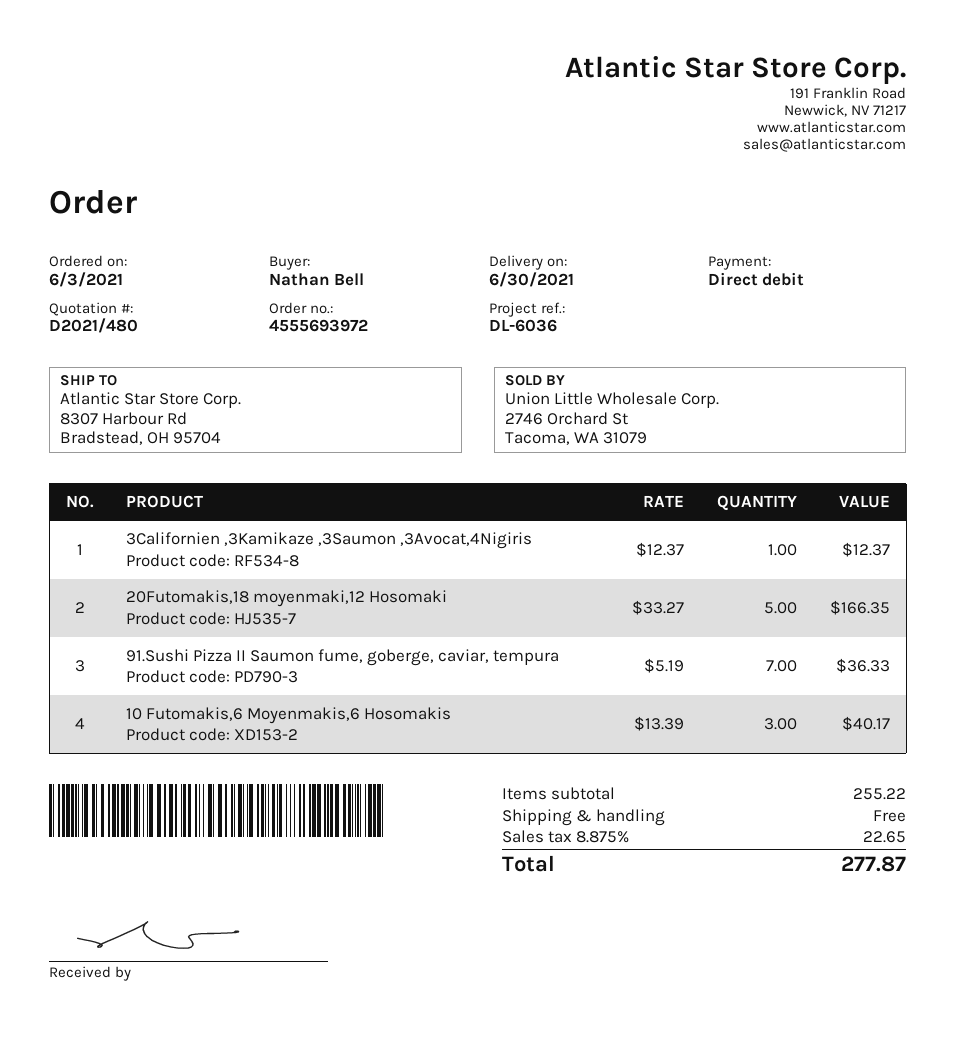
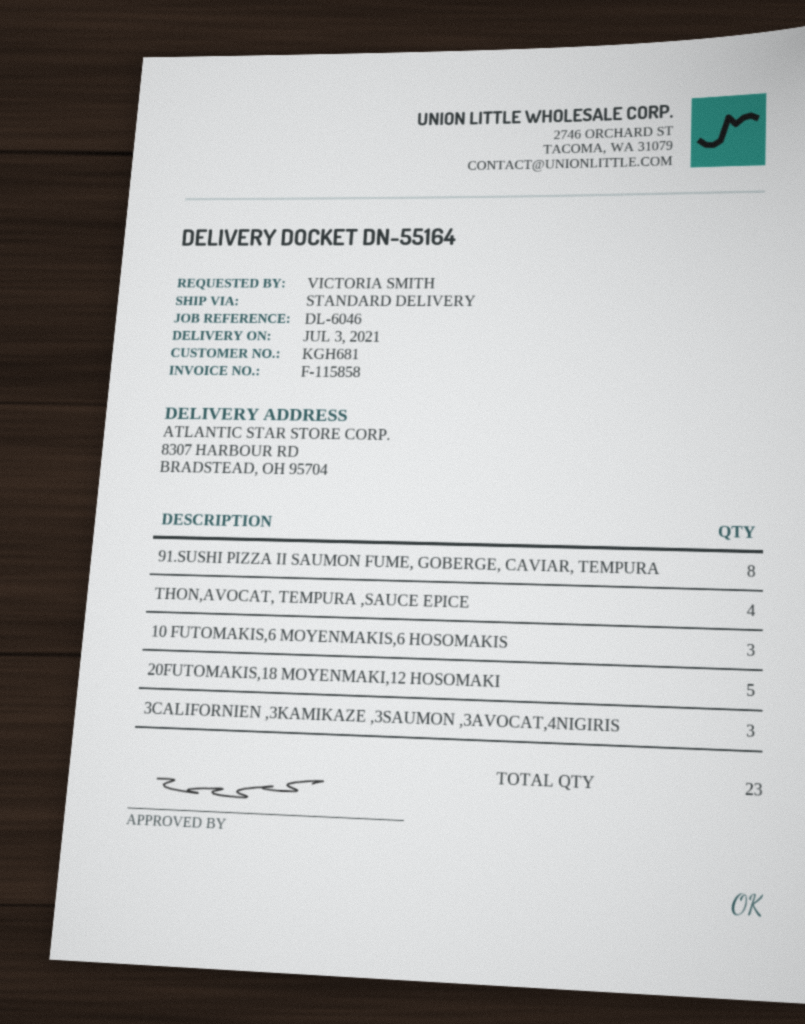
delivery date: 2021-06-30 -> 2021-07-03
reference: DL-6036 -> DL-6046
ordered by: Nathan Bell -> VICTORIA SMITH
3Californien ,3Kamikaze ,3Saumon ,3Avocat,4Nigiris: 1 -> 3
91.Sushi Pizza II Saumon fume, goberge, caviar, tempura: 7 -> 8
THON,AVOCAT, TEMPURA ,SAUCE EPICE: none -> 4

